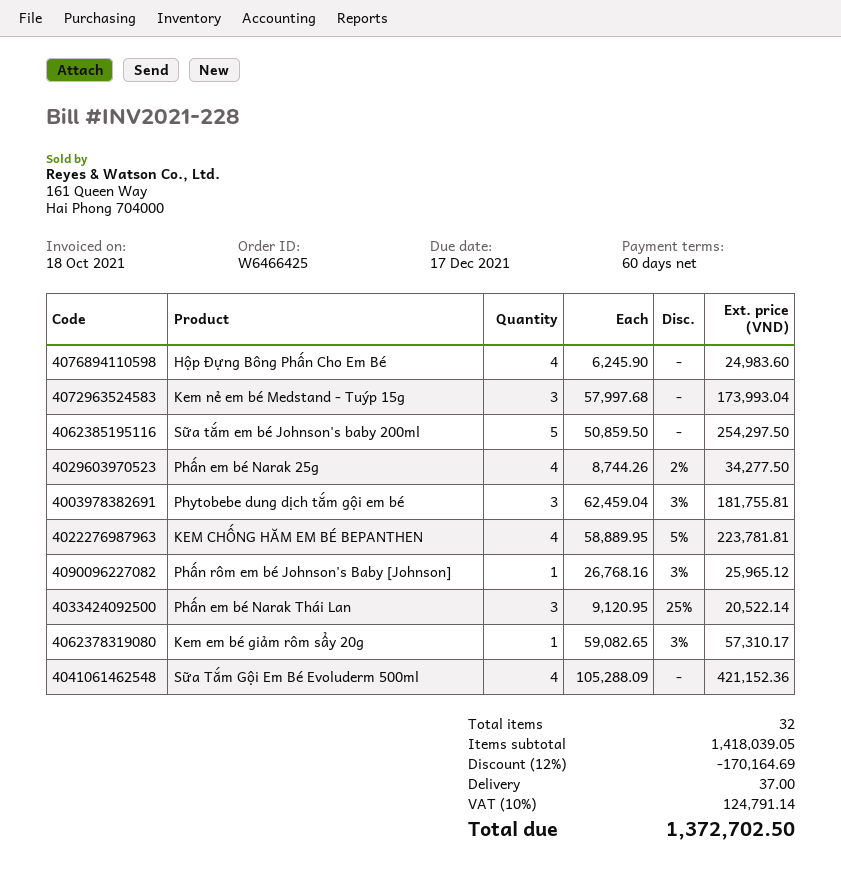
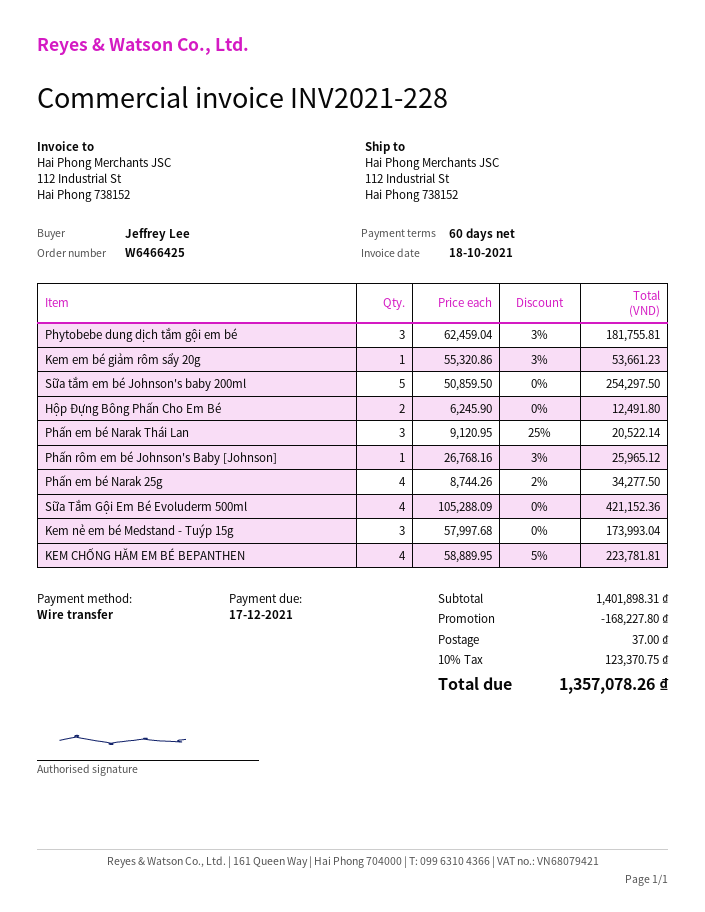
Hộp Đựng Bông Phấn Cho Em Bé: 4 x 6245.90 = 24983.60 -> 2 x 6245.90 = 12491.80
Kem em bé giảm rôm sẩy 20g: 1 x 59082.65 - 3% = 57310.17 -> 1 x 55320.86 - 3% = 53661.23
subtotal: 1418039.05 -> 1401898.31
discount: 170164.69 -> 168227.80
tax: 10% = 124791.14 -> 10% = 123370.75
total: 1372702.50 -> 1357078.26

